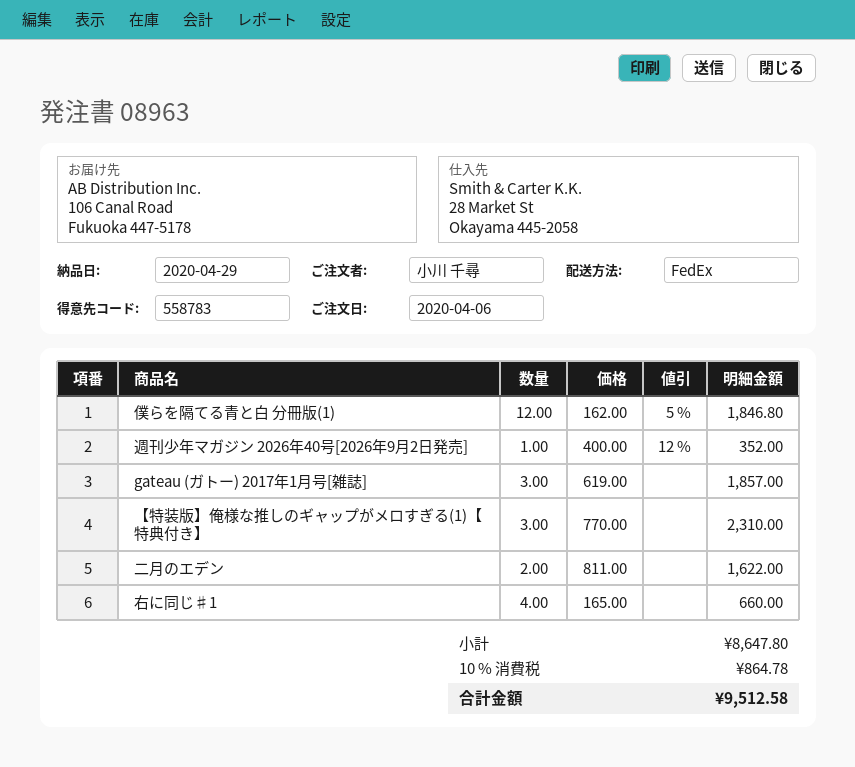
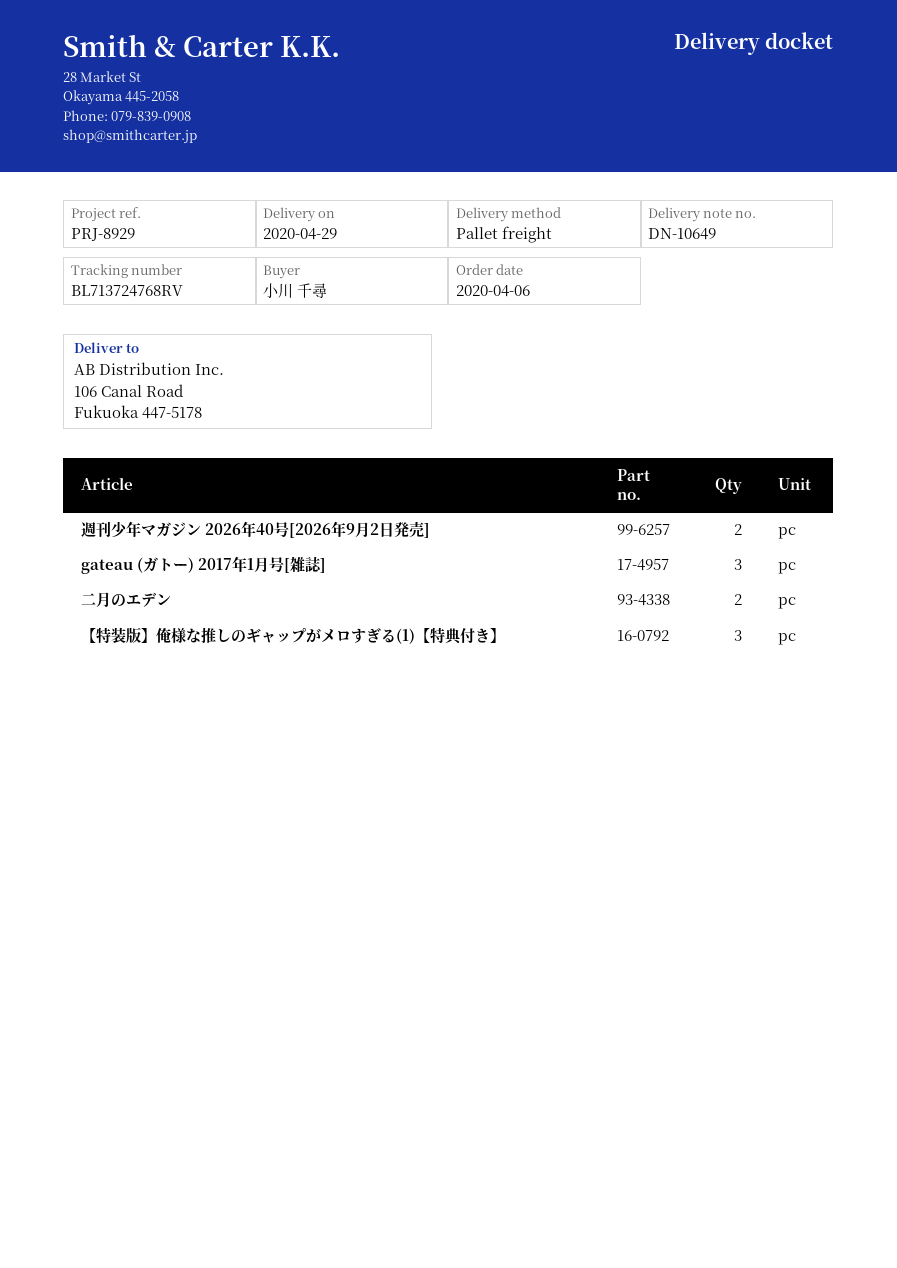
shipping method: FedEx -> pallet freight
僕らを隔てる青と白 分冊版(1): 12 -> none
週刊少年マガジン 2026年40号[2026年9月2日発売]: 1 -> 2
右に同じ♯1: 4 -> none

